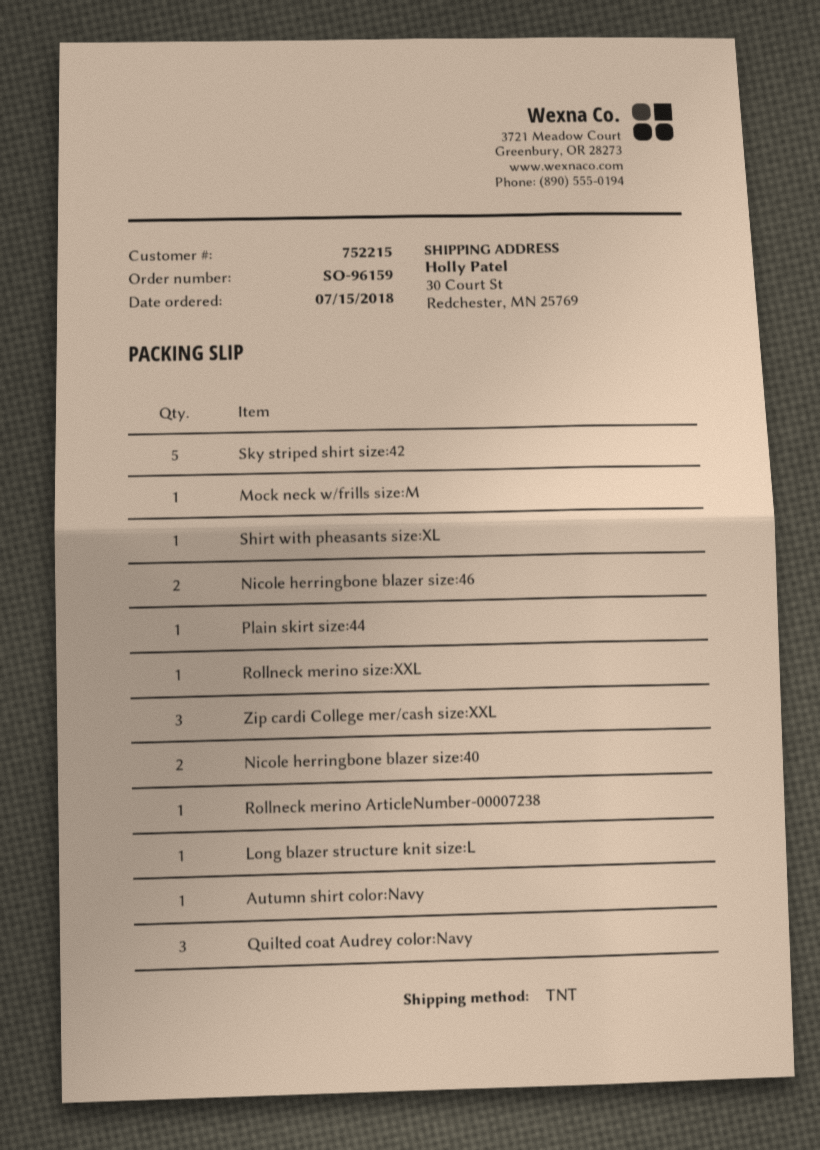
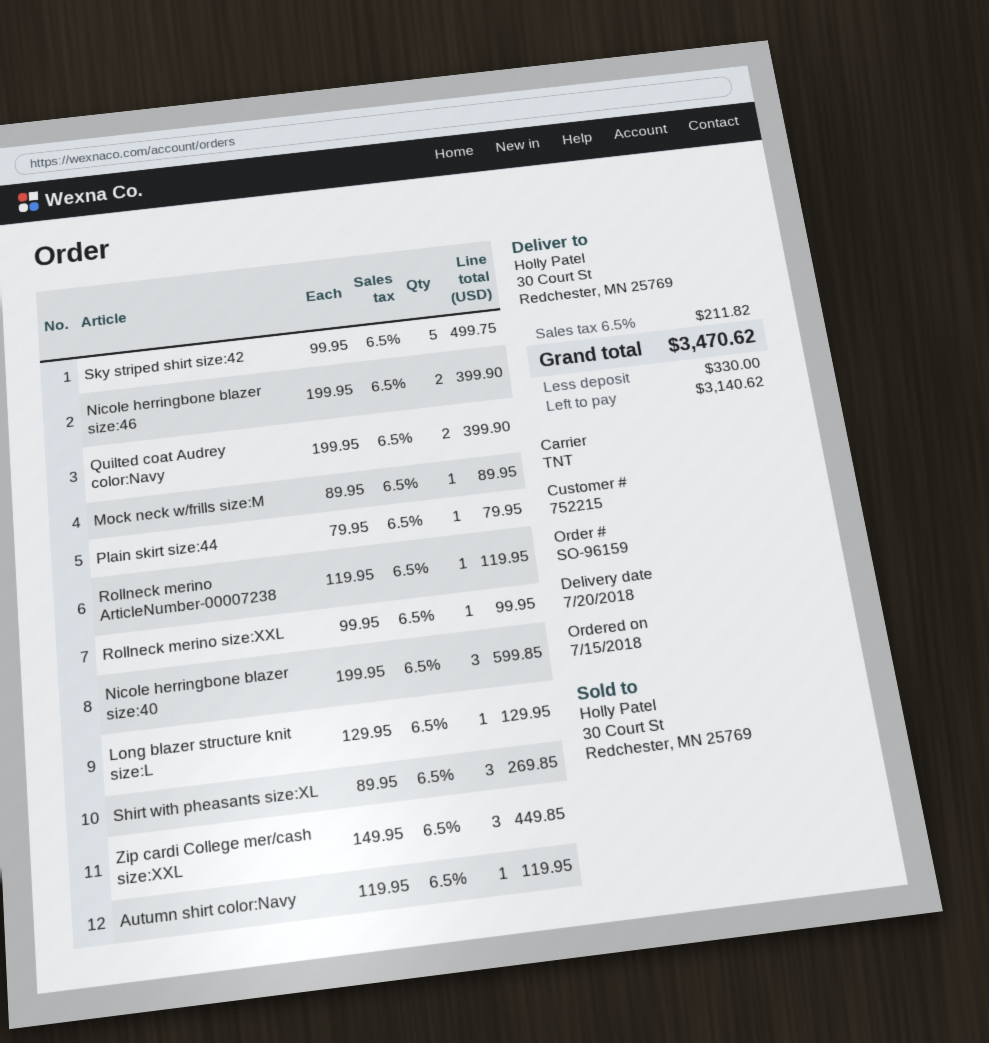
Shirt with pheasants size:XL: 1 -> 3
Nicole herringbone blazer size:40: 2 -> 3
Quilted coat Audrey color:Navy: 3 -> 2

